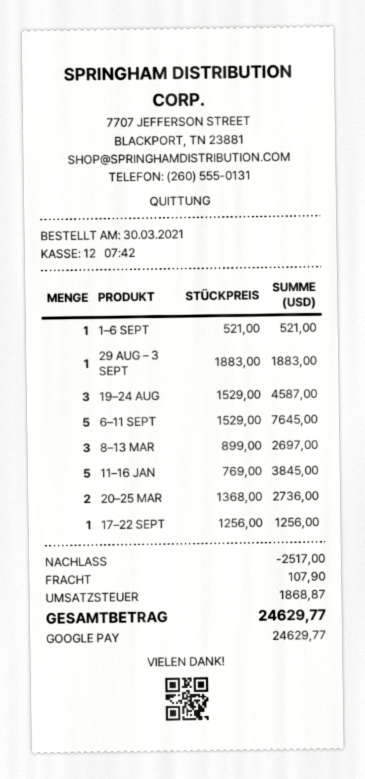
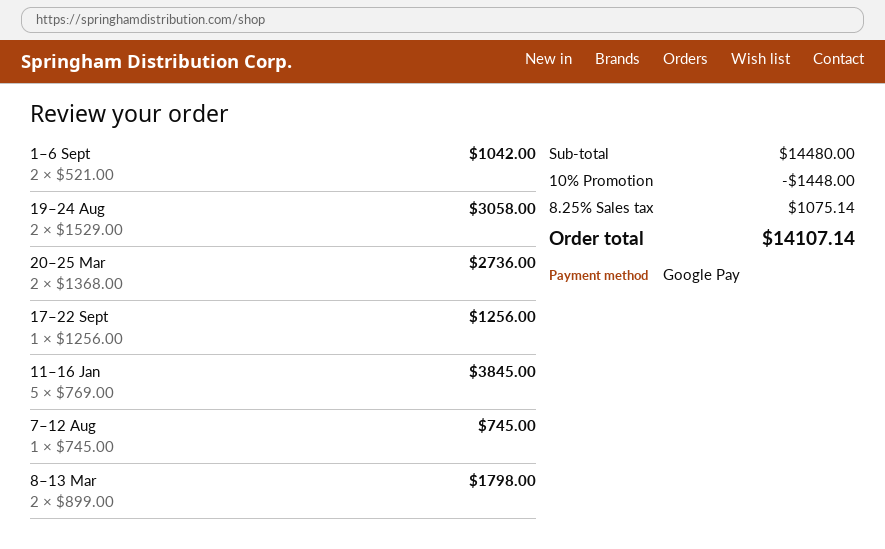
1–6 SEPT: 1 x 521.00 = 521.00 -> 2 x 521.00 = 1042.00
29 AUG – 3 SEPT: 1 x 1883.00 = 1883.00 -> none
19–24 AUG: 3 x 1529.00 = 4587.00 -> 2 x 1529.00 = 3058.00
6–11 SEPT: 5 x 1529.00 = 7645.00 -> none
8–13 MAR: 3 x 899.00 = 2697.00 -> 2 x 899.00 = 1798.00
7–12 Aug: none -> 1 x 745.00 = 745.00
discount: 2517.00 -> 1448.00
shipping: 107.90 -> none
tax: 1868.87 -> 1075.14
total: 24629.77 -> 14107.14

